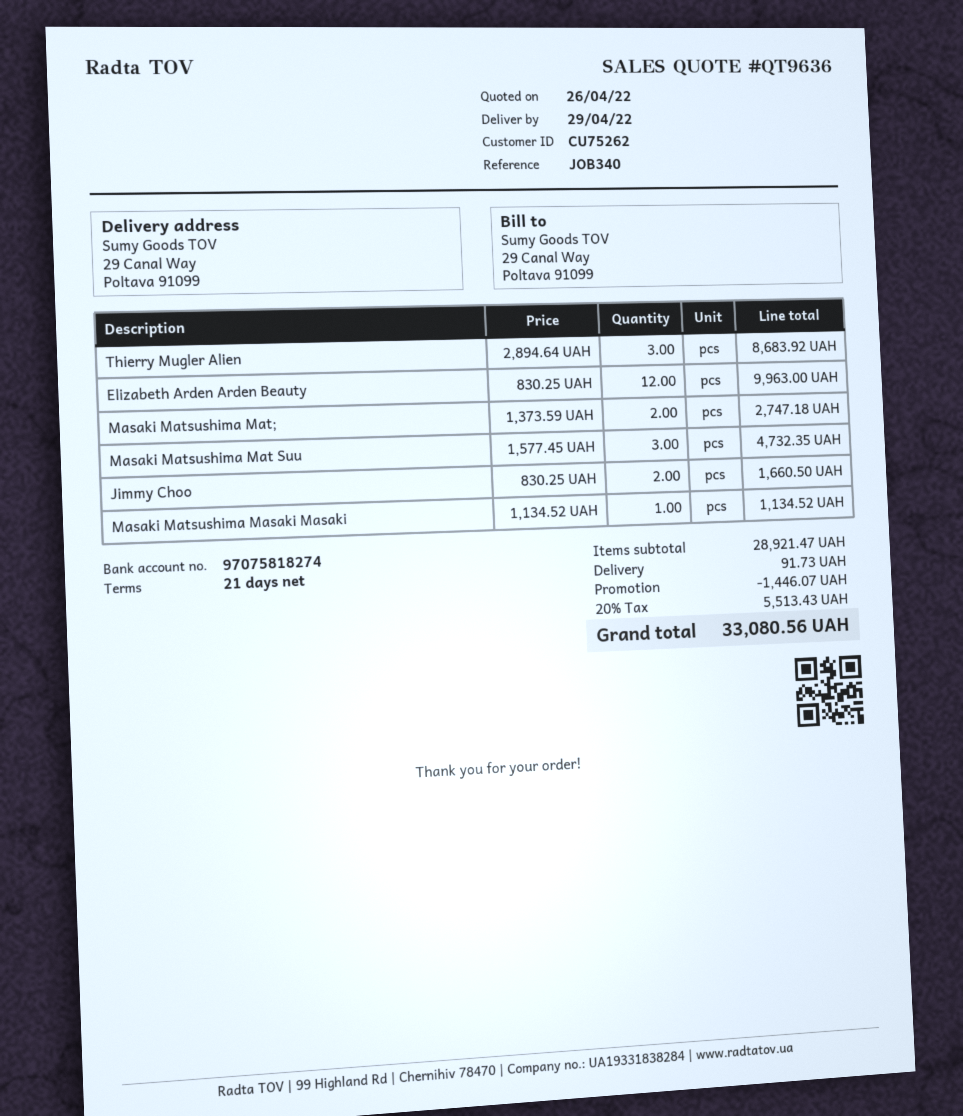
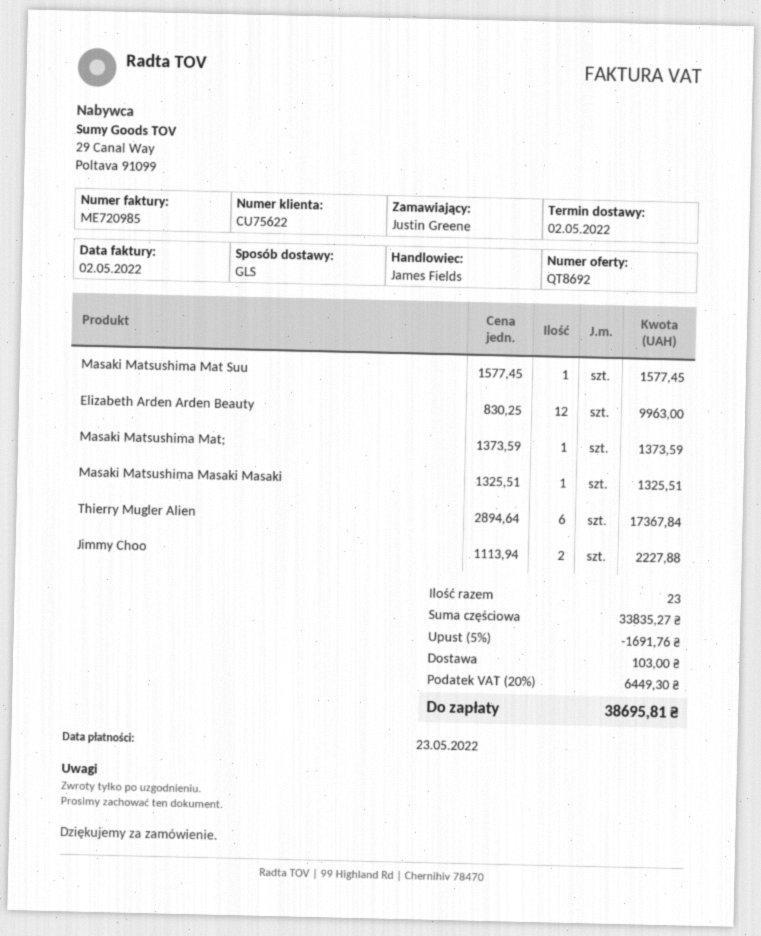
quote number: QT9636 -> QT8692
delivery date: 2022-04-29 -> 2022-05-02
customer number: CU75262 -> CU75622
Thierry Mugler Alien: 3 x 2894.64 = 8683.92 -> 6 x 2894.64 = 17367.84
Masaki Matsushima Mat;: 2 x 1373.59 = 2747.18 -> 1 x 1373.59 = 1373.59
Masaki Matsushima Mat Suu: 3 x 1577.45 = 4732.35 -> 1 x 1577.45 = 1577.45
Jimmy Choo: 2 x 830.25 = 1660.50 -> 2 x 1113.94 = 2227.88
Masaki Matsushima Masaki Masaki: 1 x 1134.52 = 1134.52 -> 1 x 1325.51 = 1325.51
subtotal: 28921.47 -> 33835.27
discount: 1446.07 -> 1691.76
shipping: 91.73 -> 103.00
tax: 20% = 5513.43 -> 20% = 6449.30
total: 33080.56 -> 38695.81

